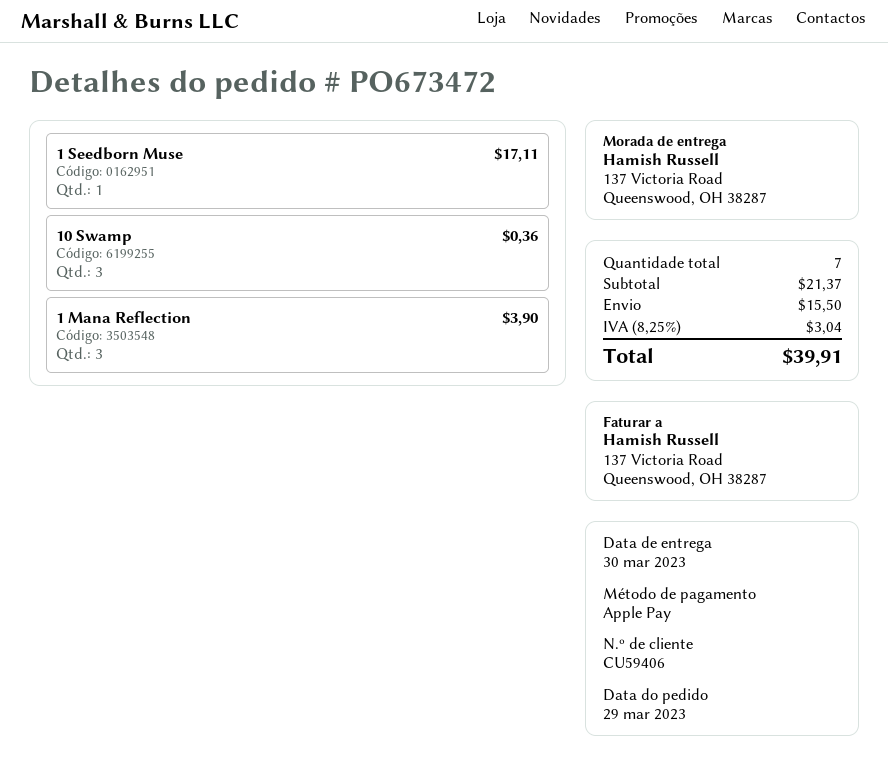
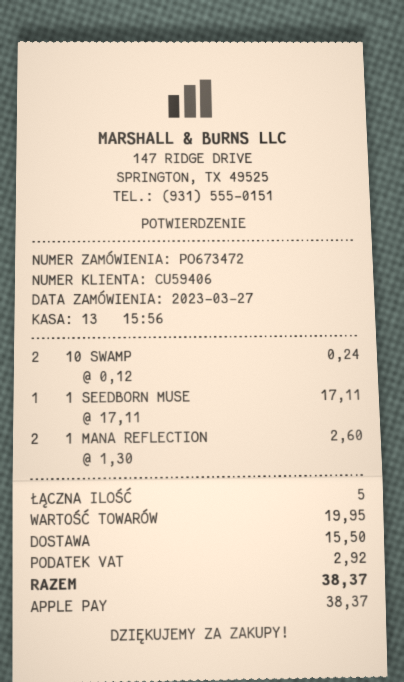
order date: 2023-03-29 -> 2023-03-27
10 Swamp: 3 for 0.36 -> 2 for 0.24
1 Mana Reflection: 3 for 3.90 -> 2 for 2.60
total quantity: 7 -> 5
subtotal: 21.37 -> 19.95
tax: 3.04 -> 2.92
total: 39.91 -> 38.37

